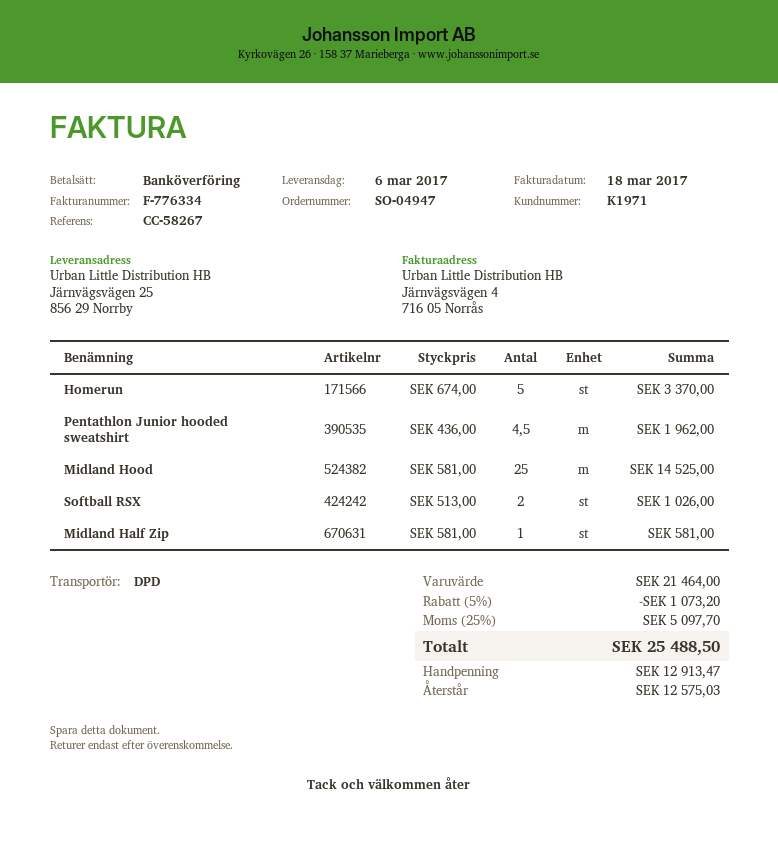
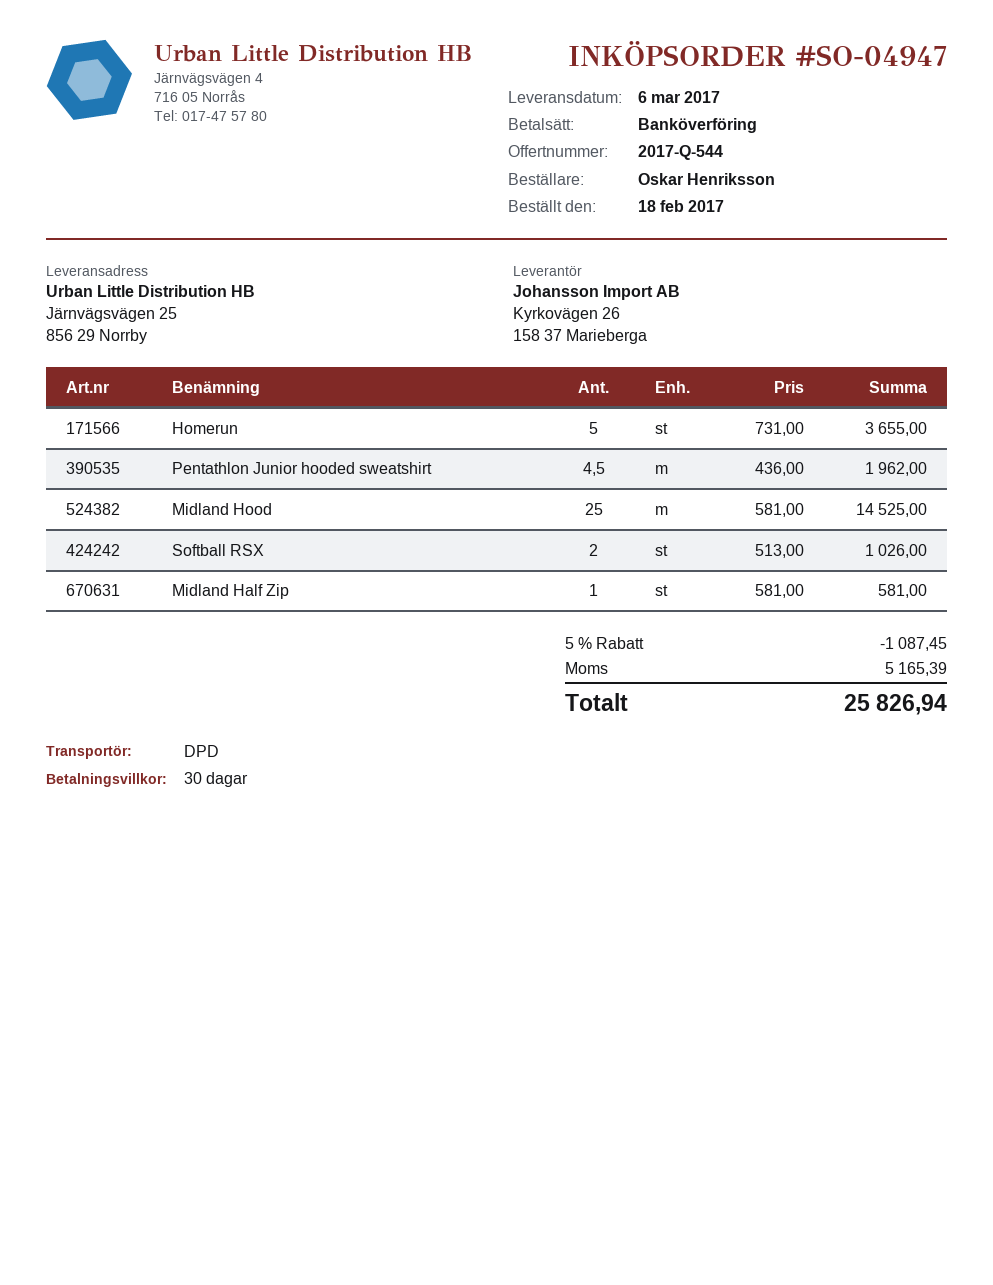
Homerun: 5 x 674.00 = 3370.00 -> 5 x 731.00 = 3655.00
discount: 5% = 1073.20 -> 5% = 1087.45
tax: 5097.70 -> 5165.39
total: 25488.50 -> 25826.94

